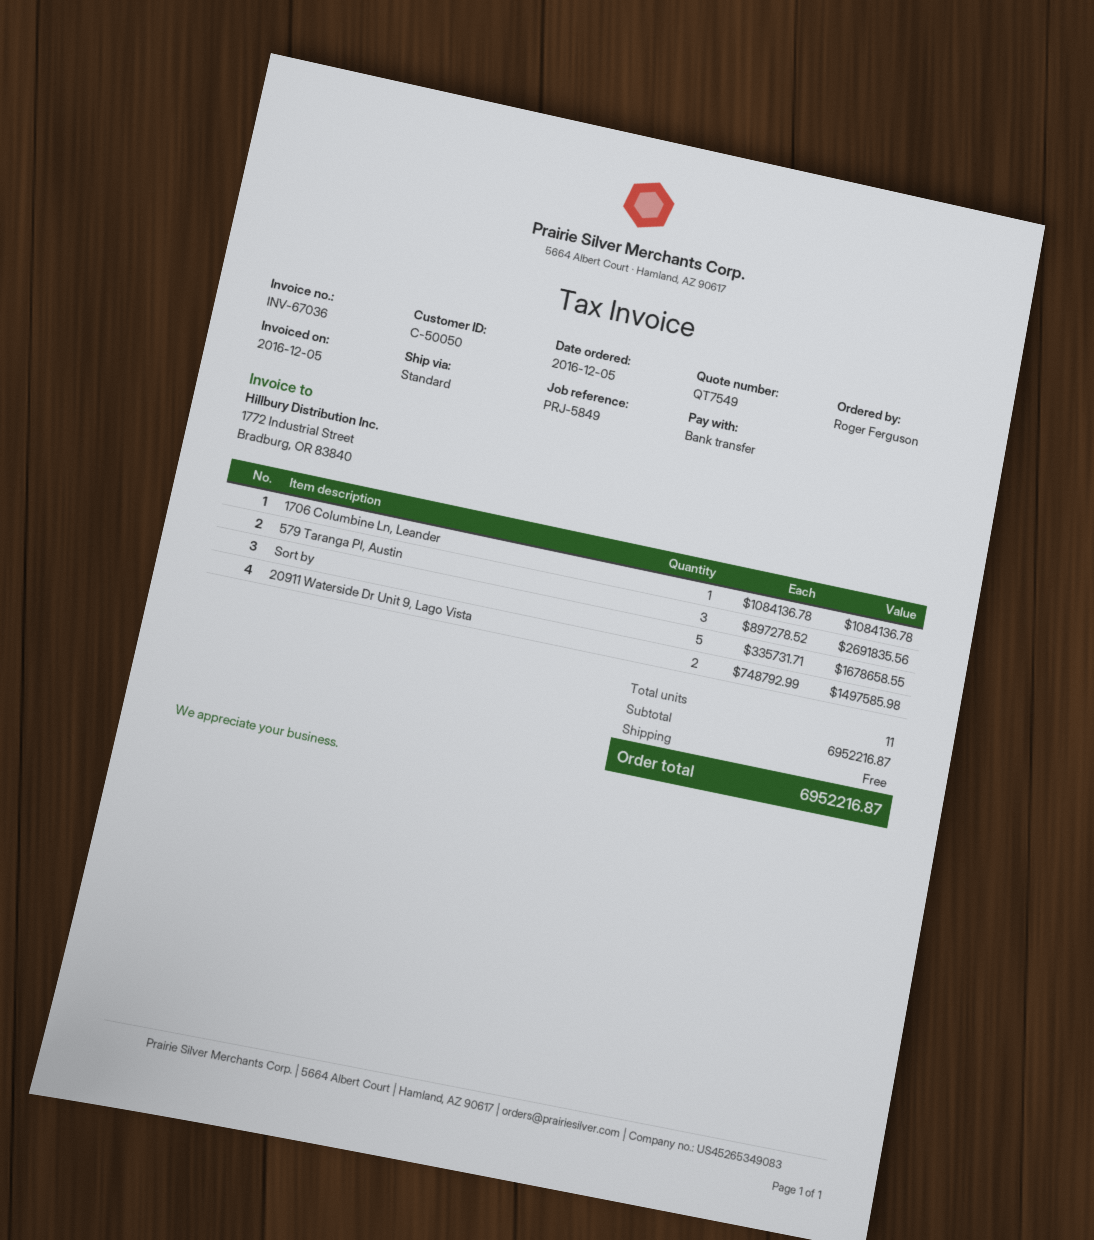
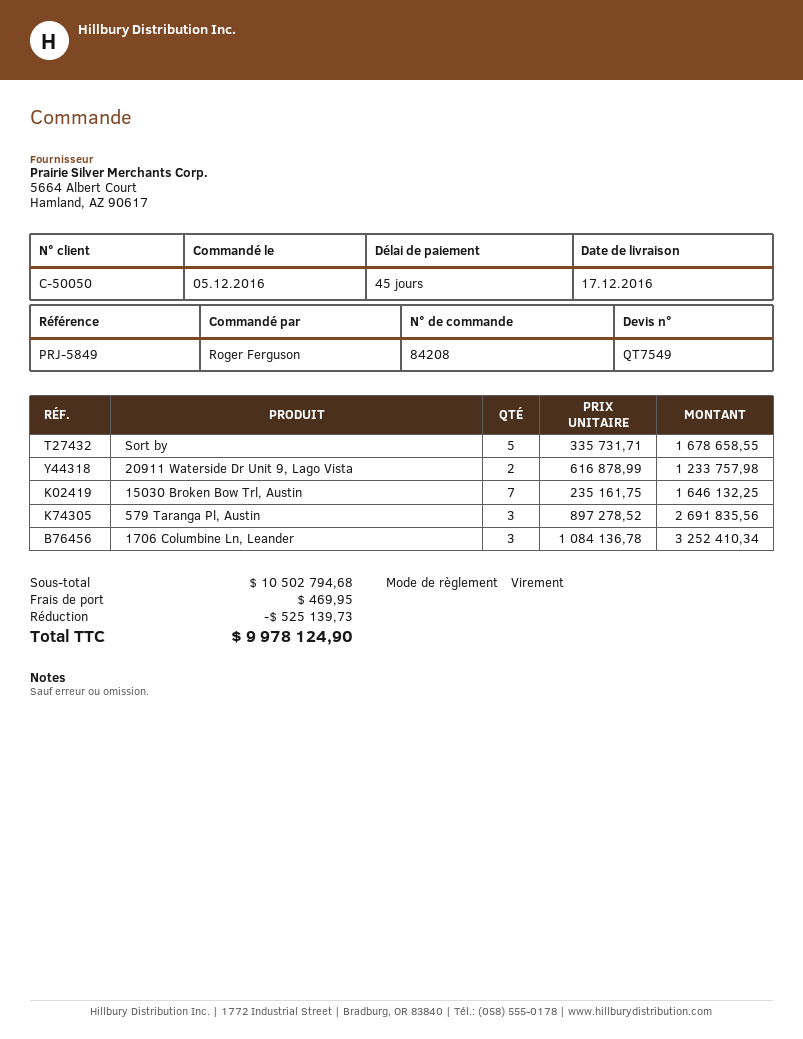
1706 Columbine Ln, Leander: 1 x 1084136.78 = 1084136.78 -> 3 x 1084136.78 = 3252410.34
20911 Waterside Dr Unit 9, Lago Vista: 2 x 748792.99 = 1497585.98 -> 2 x 616878.99 = 1233757.98
15030 Broken Bow Trl, Austin: none -> 7 x 235161.75 = 1646132.25
subtotal: 6952216.87 -> 10502794.68
discount: none -> 525139.73
shipping: 0.00 -> 469.95
total: 6952216.87 -> 9978124.90

